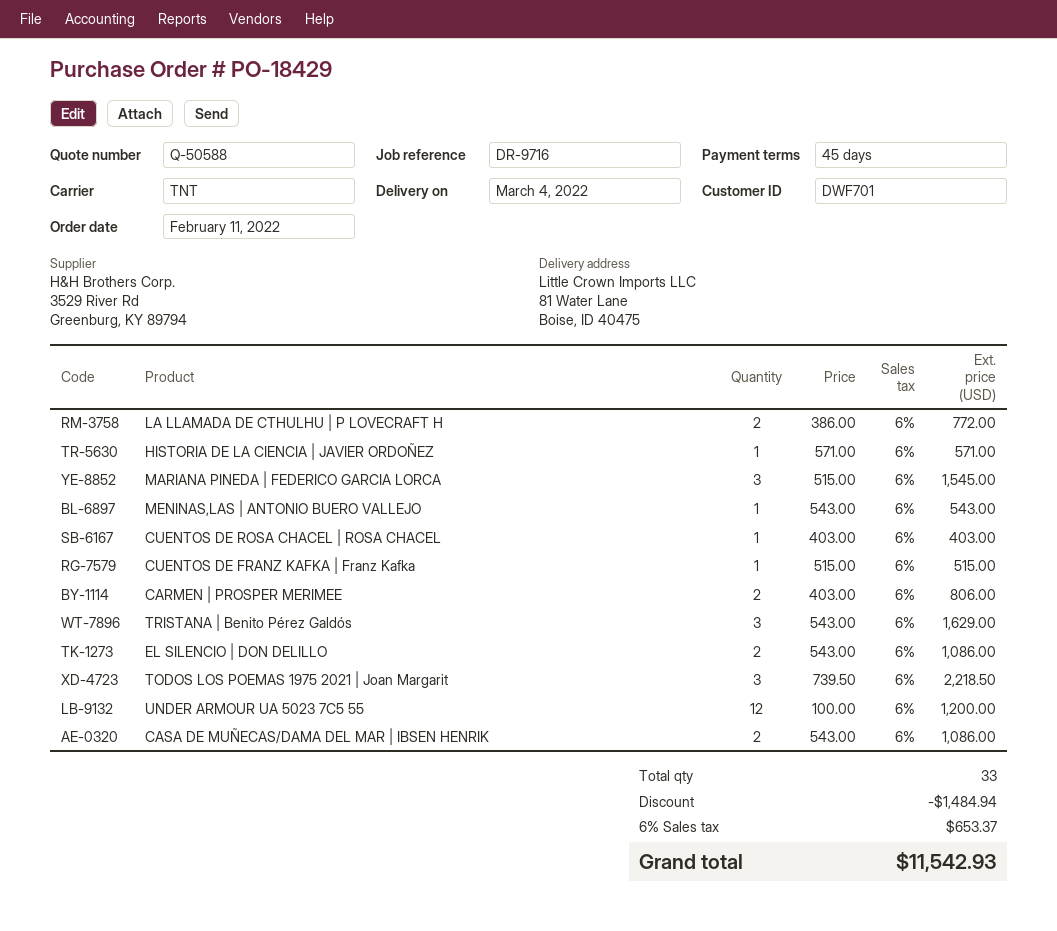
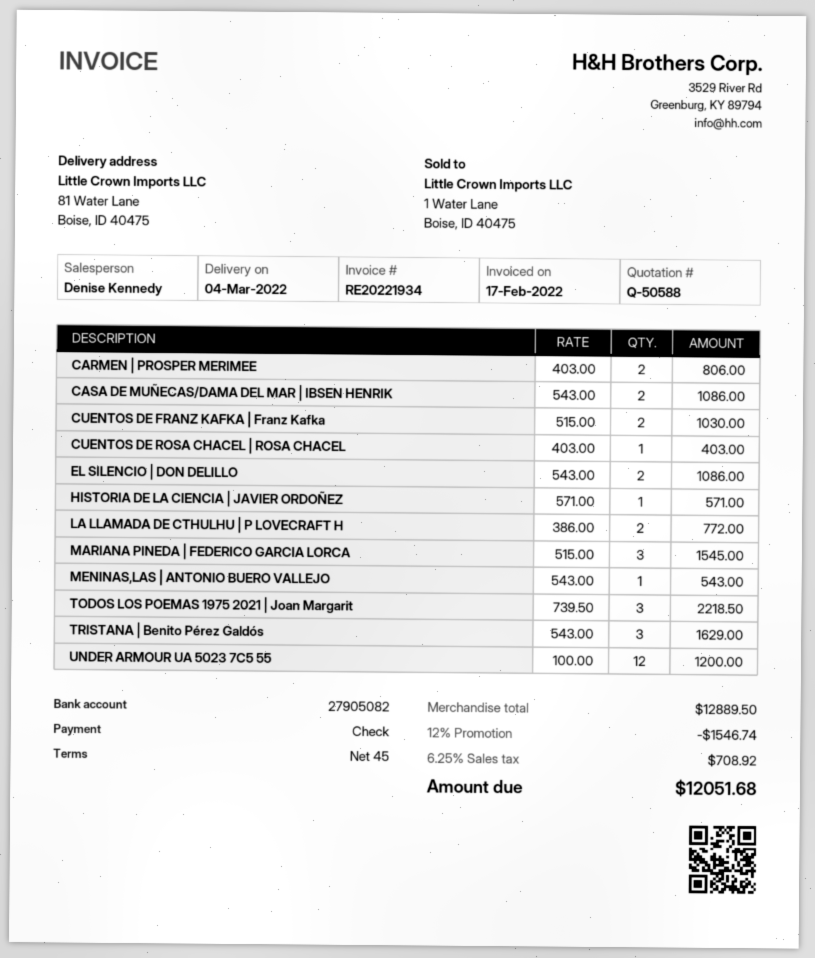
CUENTOS DE FRANZ KAFKA | Franz Kafka: 1 x 515.00 = 515.00 -> 2 x 515.00 = 1030.00
discount: 1484.94 -> 1546.74
tax: 6% = 653.37 -> 6.25% = 708.92
total: 11542.93 -> 12051.68

